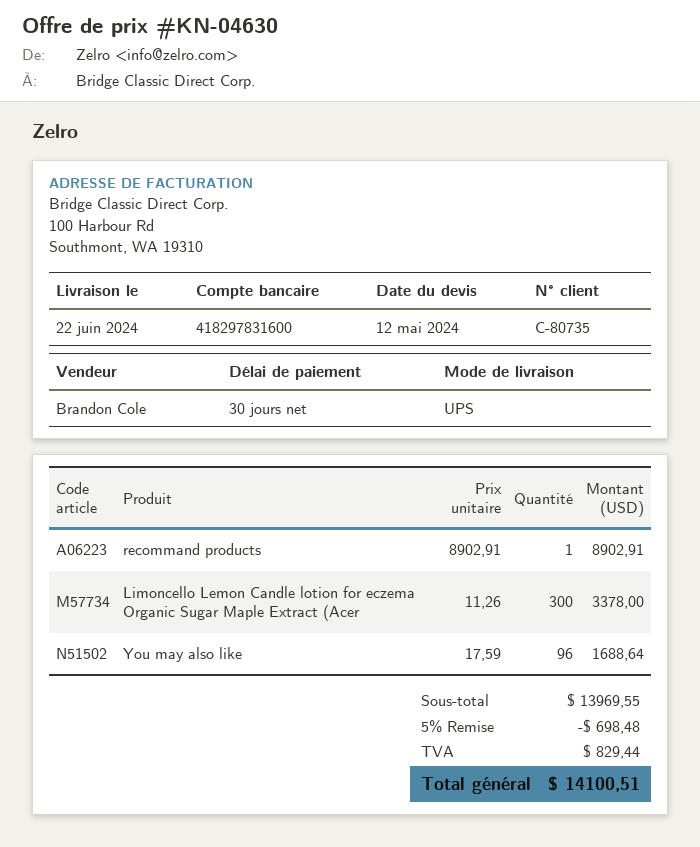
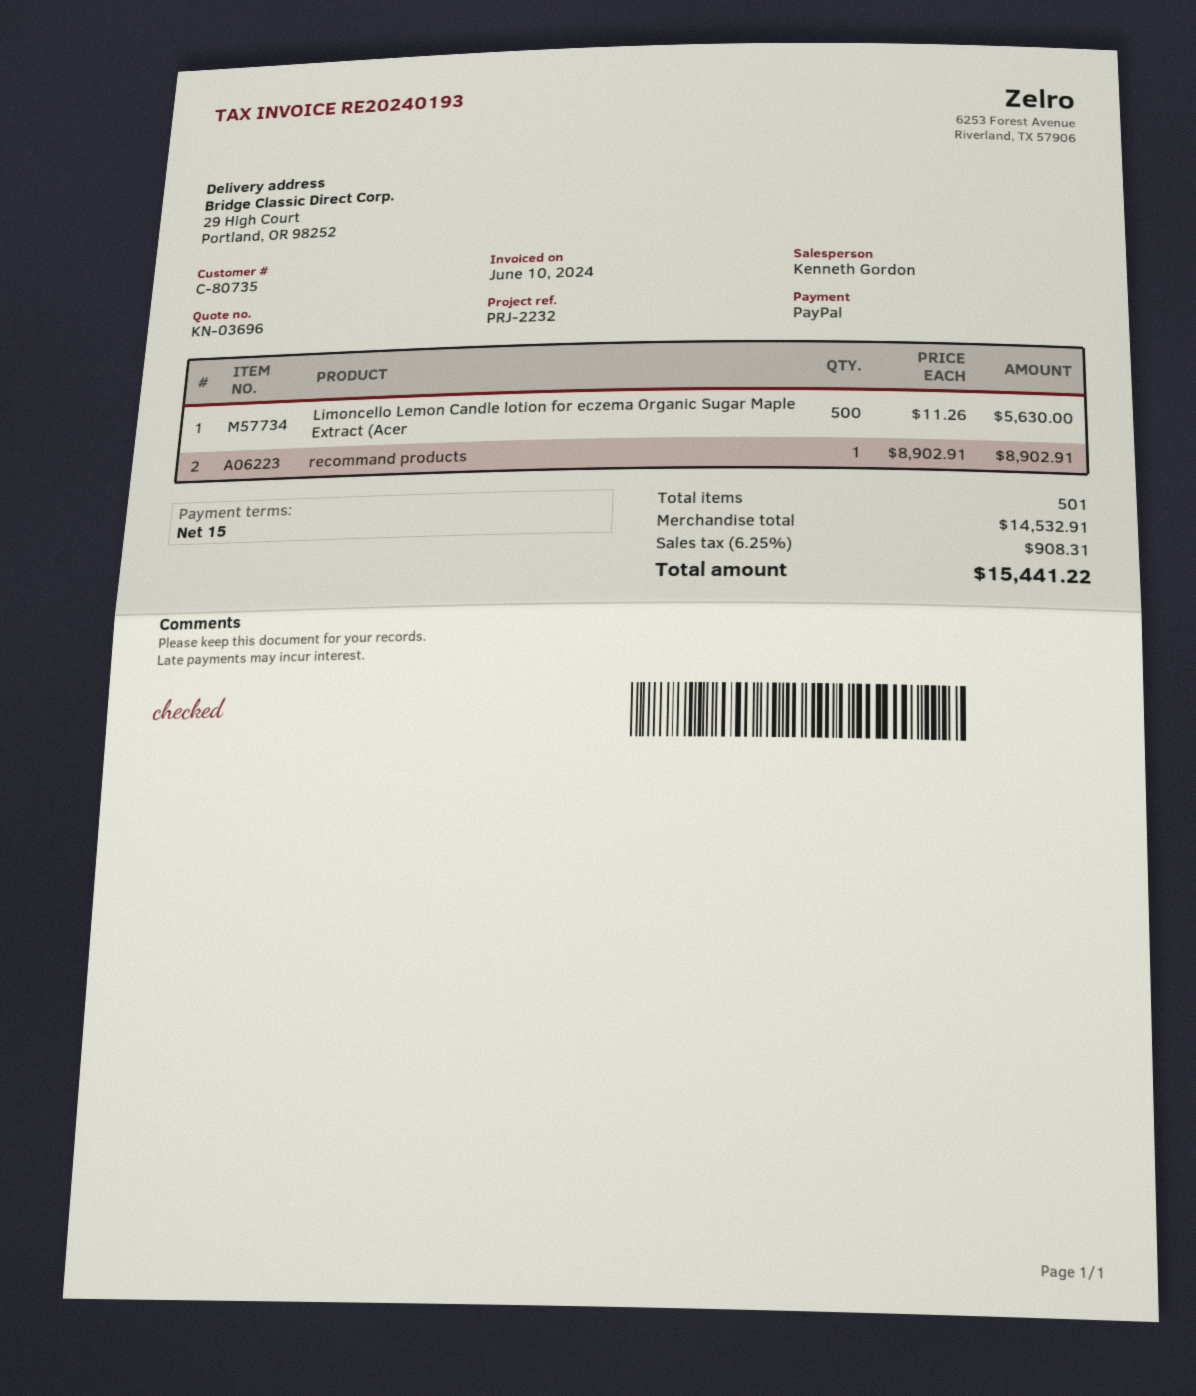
quote number: KN-04630 -> KN-03696
payment terms: 30 days -> 15 days
sales rep: Brandon Cole -> Kenneth Gordon
Limoncello Lemon Candle lotion for eczema Organic Sugar Maple Extract (Acer: 300 x 11.26 = 3378.00 -> 500 x 11.26 = 5630.00
You may also like: 96 x 17.59 = 1688.64 -> none
subtotal: 13969.55 -> 14532.91
discount: 5% = 698.48 -> none
tax: 829.44 -> 908.31
total: 14100.51 -> 15441.22

